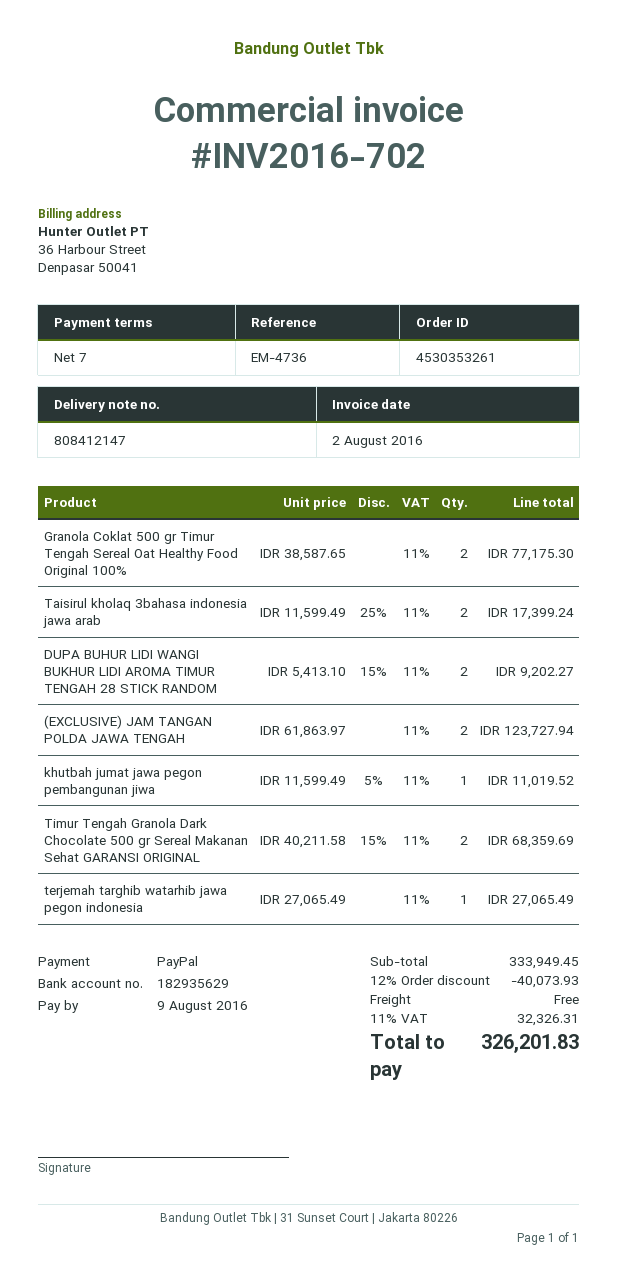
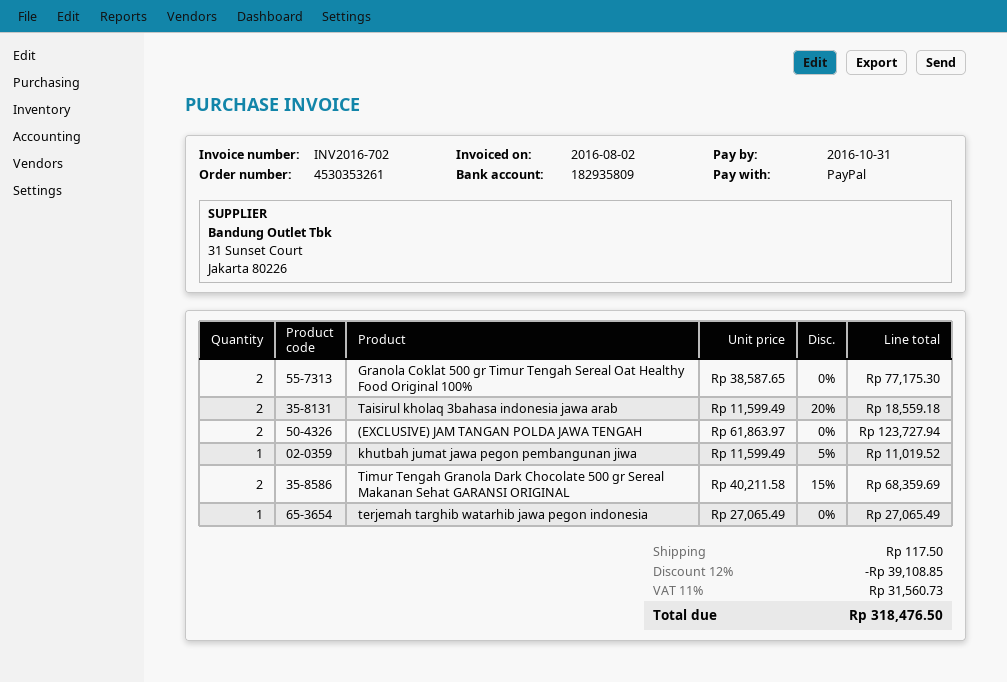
due date: 2016-08-09 -> 2016-10-31
bank account: 182935629 -> 182935809
Taisirul kholaq 3bahasa indonesia jawa arab: 2 x 11599.49 - 25% = 17399.24 -> 2 x 11599.49 - 20% = 18559.18
DUPA BUHUR LIDI WANGI BUKHUR LIDI AROMA TIMUR TENGAH 28 STICK RANDOM: 2 x 5413.10 - 15% = 9202.27 -> none
discount: 12% = 40073.93 -> 12% = 39108.85
shipping: 0.00 -> 117.50
tax: 11% = 32326.31 -> 11% = 31560.73
total: 326201.83 -> 318476.50

